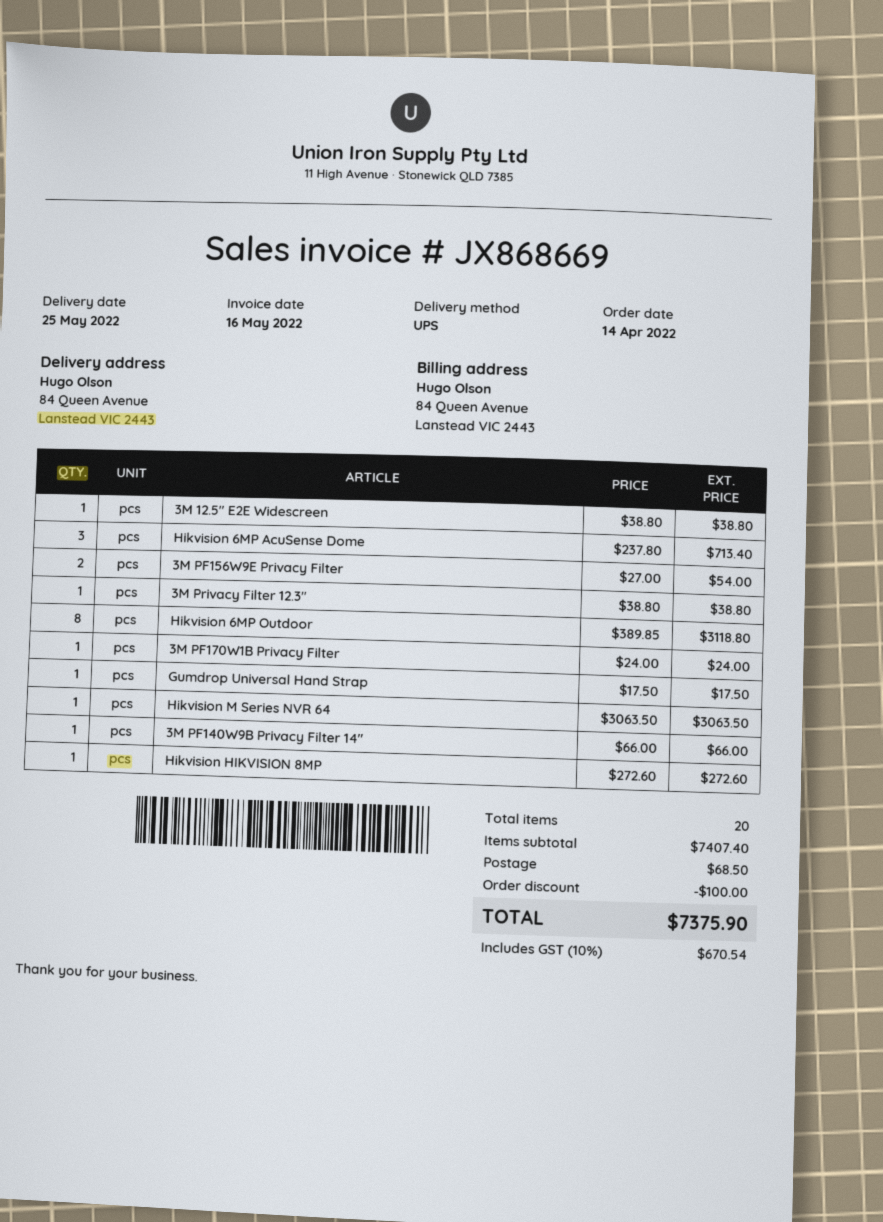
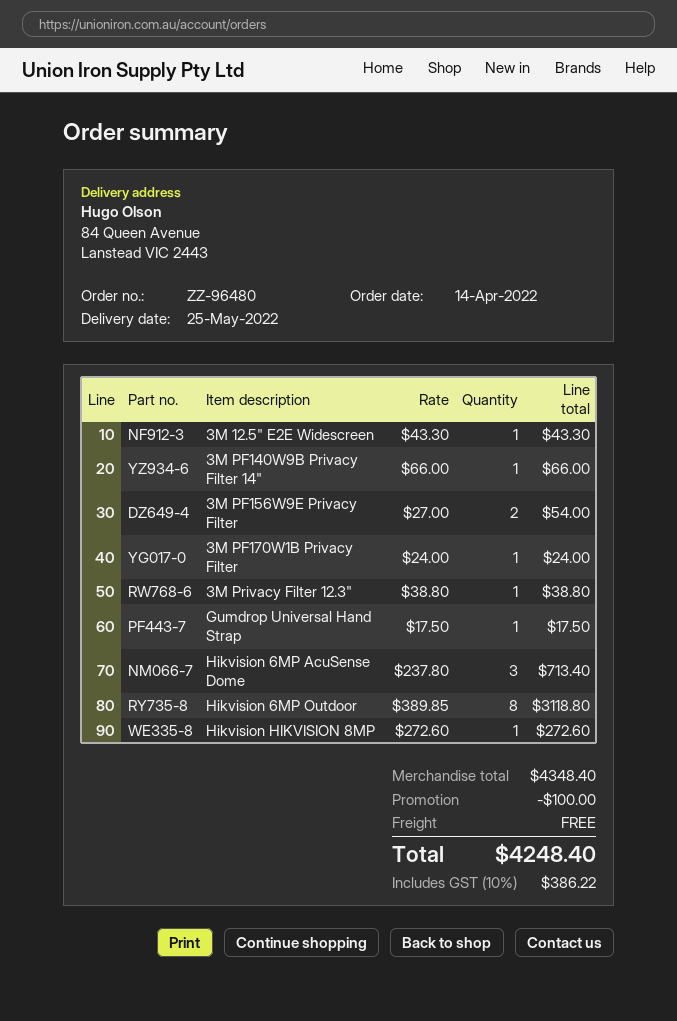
3M 12.5" E2E Widescreen: 1 x 38.80 = 38.80 -> 1 x 43.30 = 43.30
Hikvision M Series NVR 64: 1 x 3063.50 = 3063.50 -> none
subtotal: 7407.40 -> 4348.40
shipping: 68.50 -> 0.00
tax: 10% = 670.54 -> 10% = 386.22
total: 7375.90 -> 4248.40

